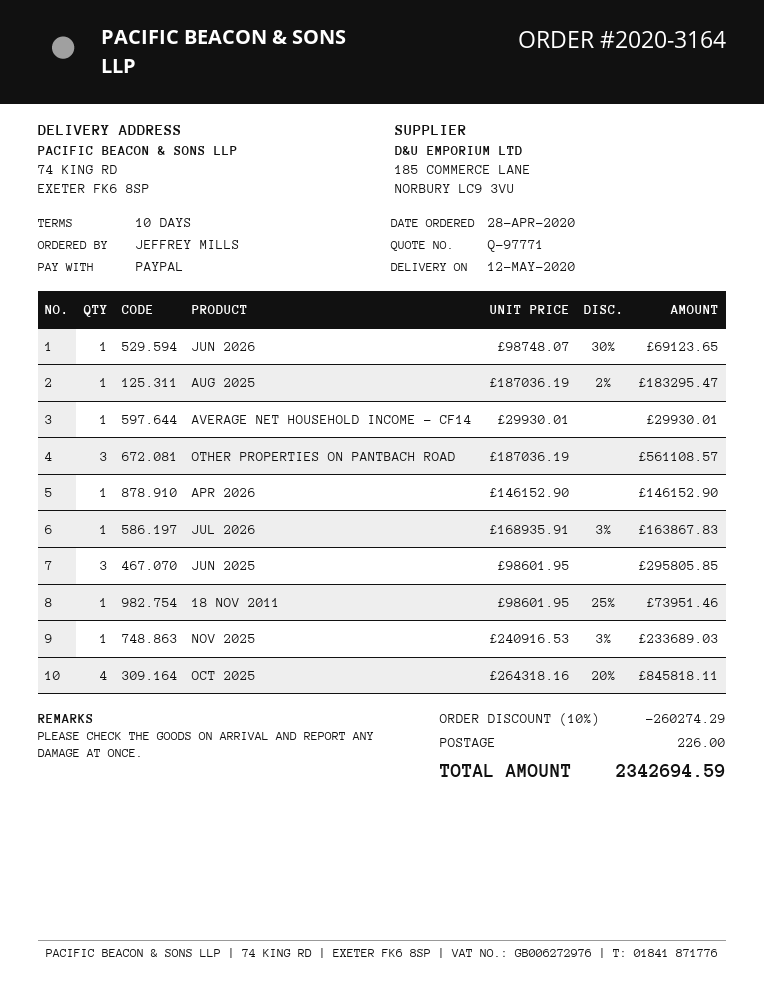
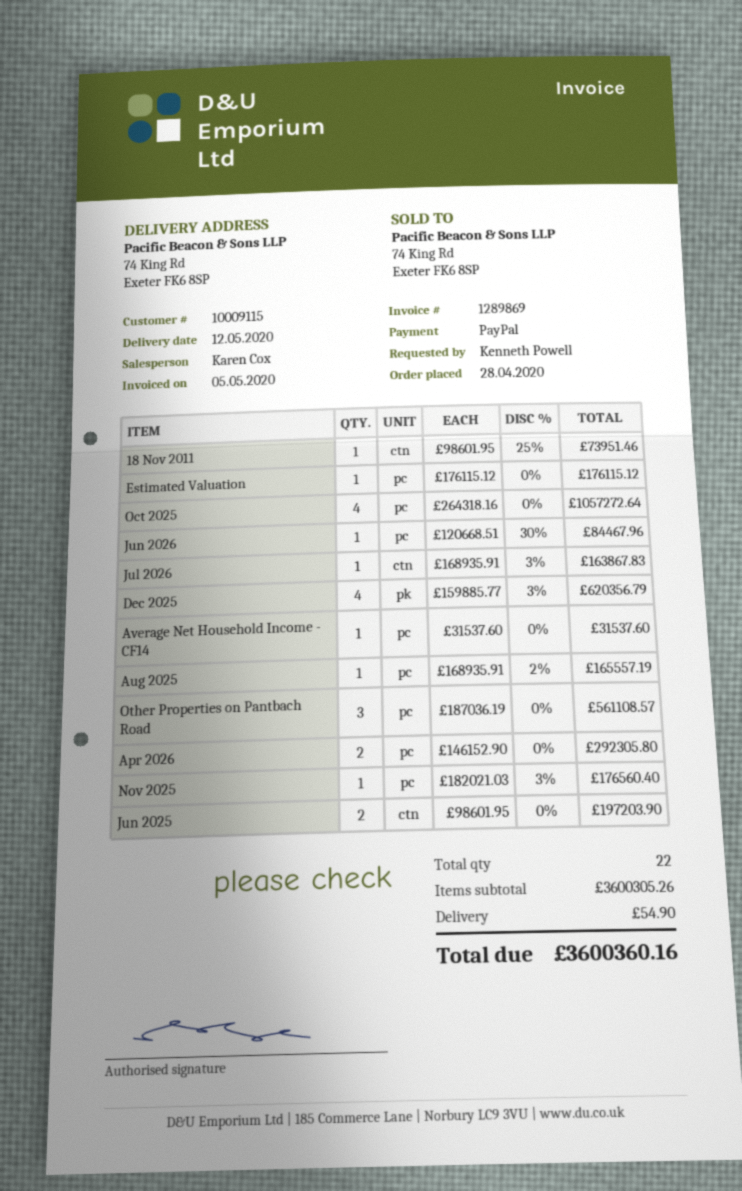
ordered by: JEFFREY MILLS -> Kenneth Powell
JUN 2026: 1 x 98748.07 - 30% = 69123.65 -> 1 x 120668.51 - 30% = 84467.96
AUG 2025: 1 x 187036.19 - 2% = 183295.47 -> 1 x 168935.91 - 2% = 165557.19
AVERAGE NET HOUSEHOLD INCOME - CF14: 1 x 29930.01 = 29930.01 -> 1 x 31537.60 = 31537.60
APR 2026: 1 x 146152.90 = 146152.90 -> 2 x 146152.90 = 292305.80
JUN 2025: 3 x 98601.95 = 295805.85 -> 2 x 98601.95 = 197203.90
NOV 2025: 1 x 240916.53 - 3% = 233689.03 -> 1 x 182021.03 - 3% = 176560.40
OCT 2025: 4 x 264318.16 - 20% = 845818.11 -> 4 x 264318.16 = 1057272.64
Estimated Valuation: none -> 1 x 176115.12 = 176115.12
Dec 2025: none -> 4 x 159885.77 - 3% = 620356.79
discount: 10% = 260274.29 -> none
shipping: 226.00 -> 54.90
total: 2342694.59 -> 3600360.16

